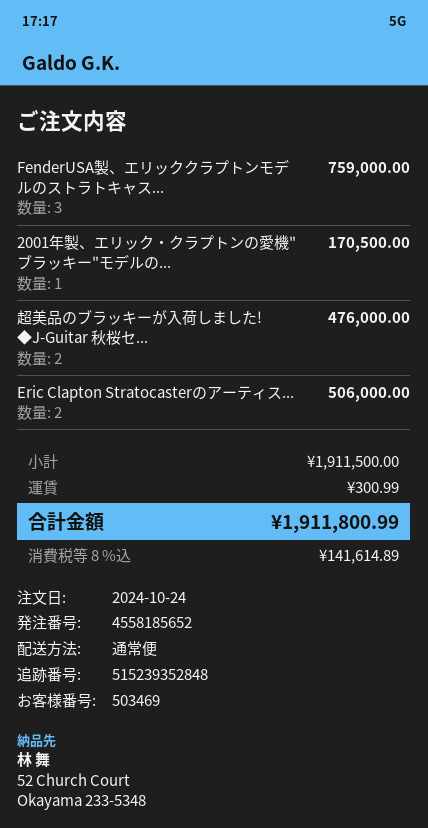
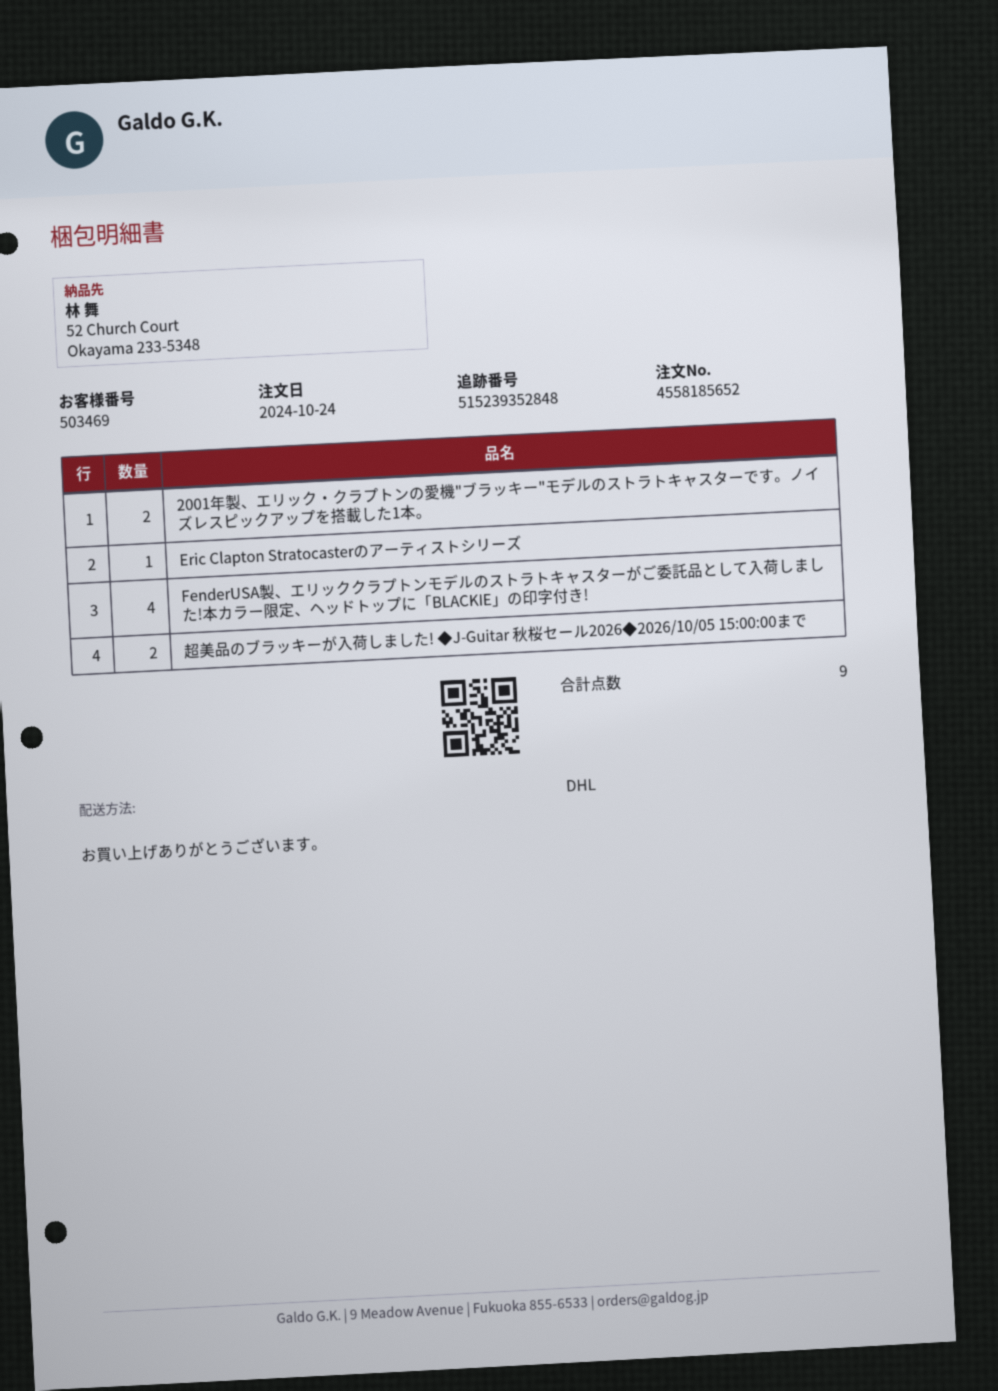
shipping method: standard -> DHL
FenderUSA製、エリッククラプトンモデルのストラトキャス...: 3 -> 4
2001年製、エリック・クラプトンの愛機"ブラッキー"モデルの...: 1 -> 2
Eric Clapton Stratocasterのアーティス...: 2 -> 1

